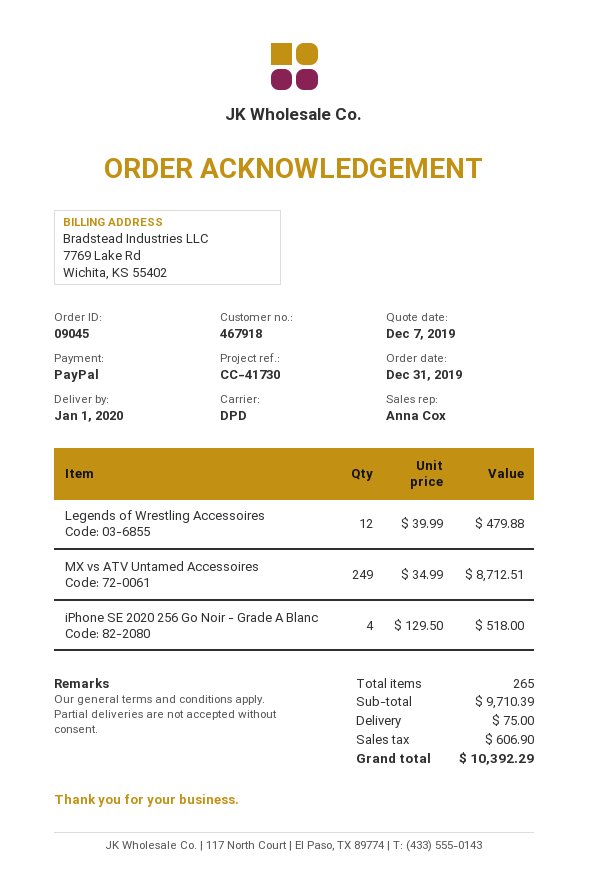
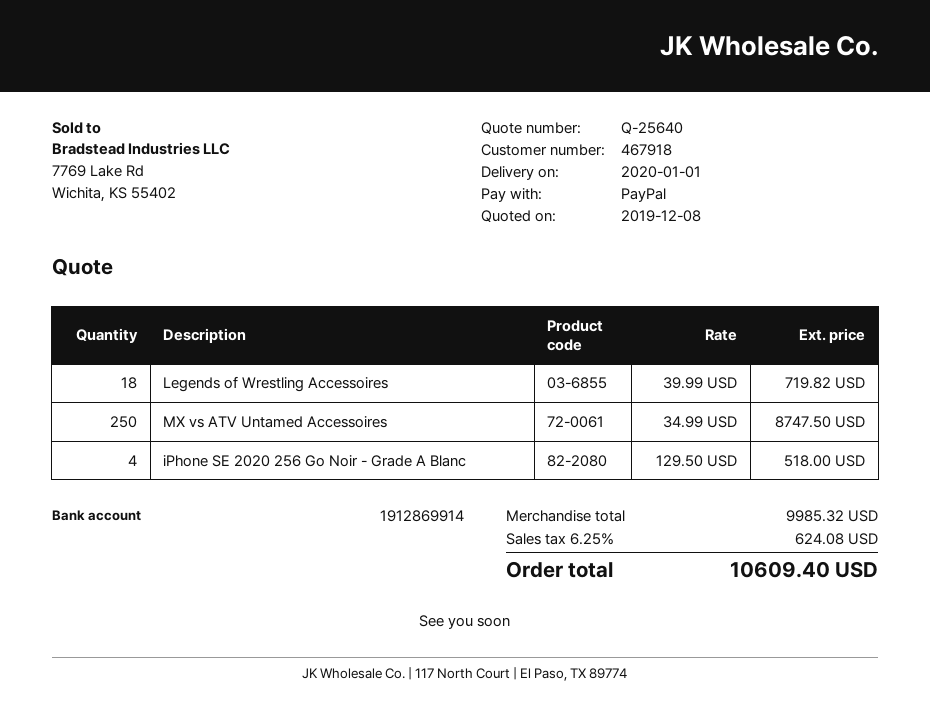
quote date: 2019-12-07 -> 2019-12-08
Legends of Wrestling Accessoires: 12 x 39.99 = 479.88 -> 18 x 39.99 = 719.82
MX vs ATV Untamed Accessoires: 249 x 34.99 = 8712.51 -> 250 x 34.99 = 8747.50
subtotal: 9710.39 -> 9985.32
shipping: 75.00 -> none
tax: 606.90 -> 624.08
total: 10392.29 -> 10609.40

